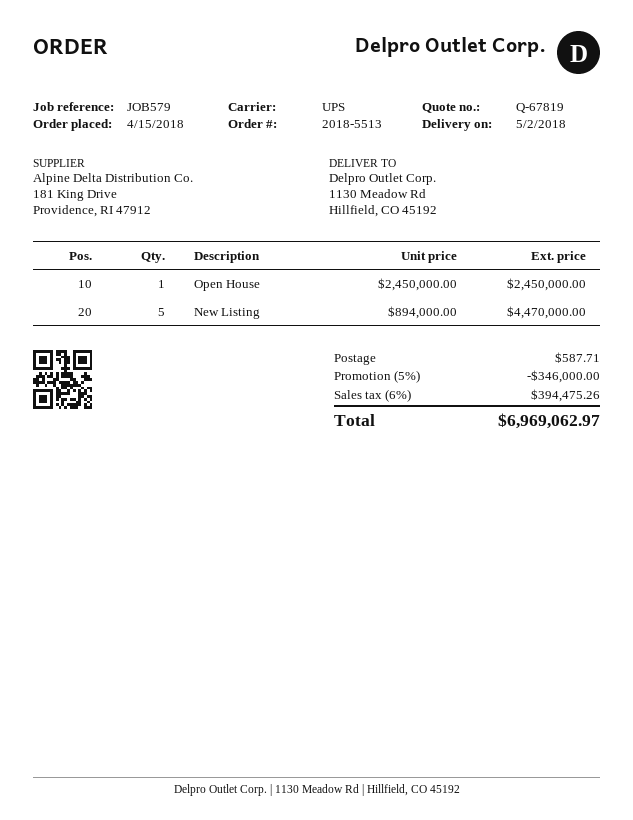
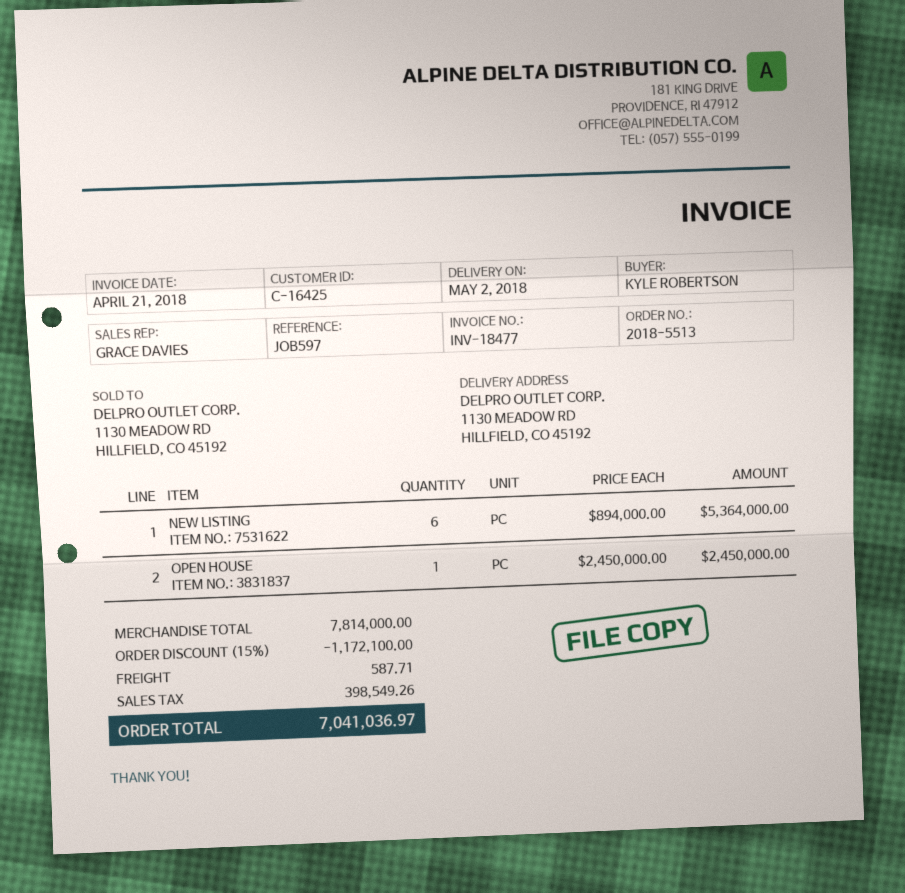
reference: JOB579 -> JOB597
New Listing: 5 x 894000.00 = 4470000.00 -> 6 x 894000.00 = 5364000.00
discount: 5% = 346000.00 -> 15% = 1172100.00
tax: 394475.26 -> 398549.26
total: 6969062.97 -> 7041036.97

